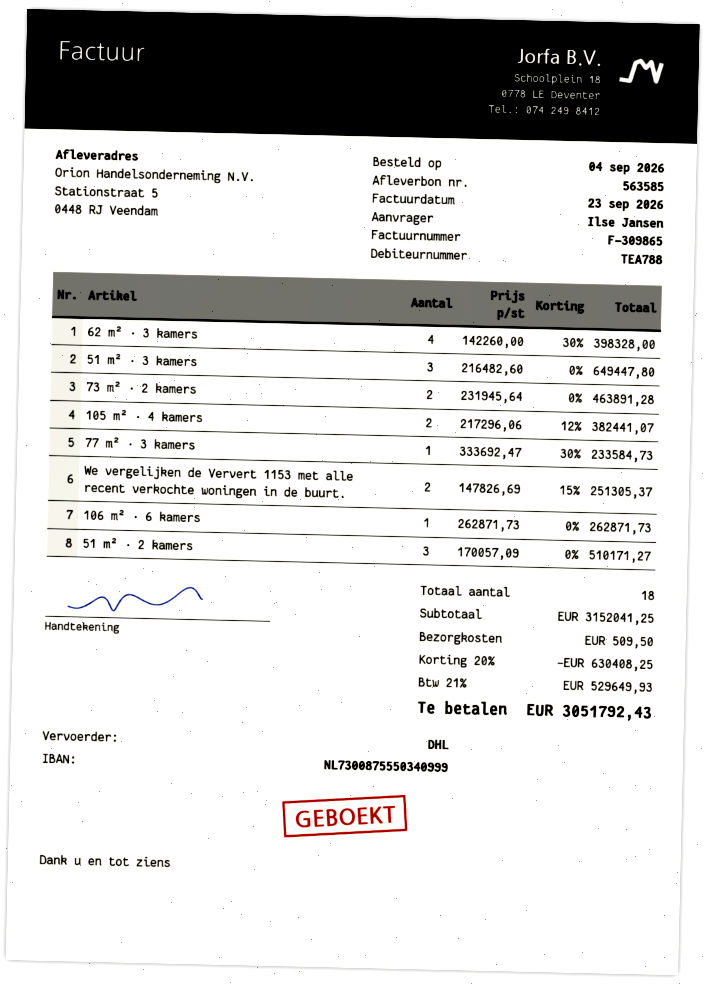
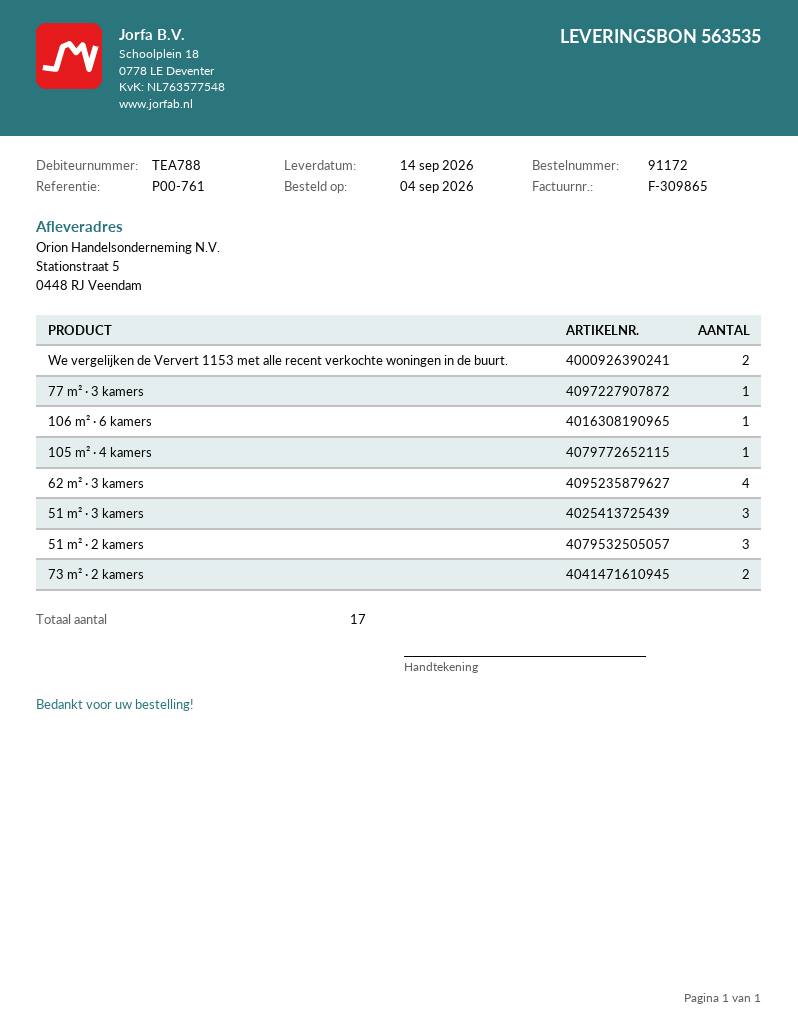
delivery note number: 563585 -> 563535
105 m² · 4 kamers: 2 -> 1
total quantity: 18 -> 17

